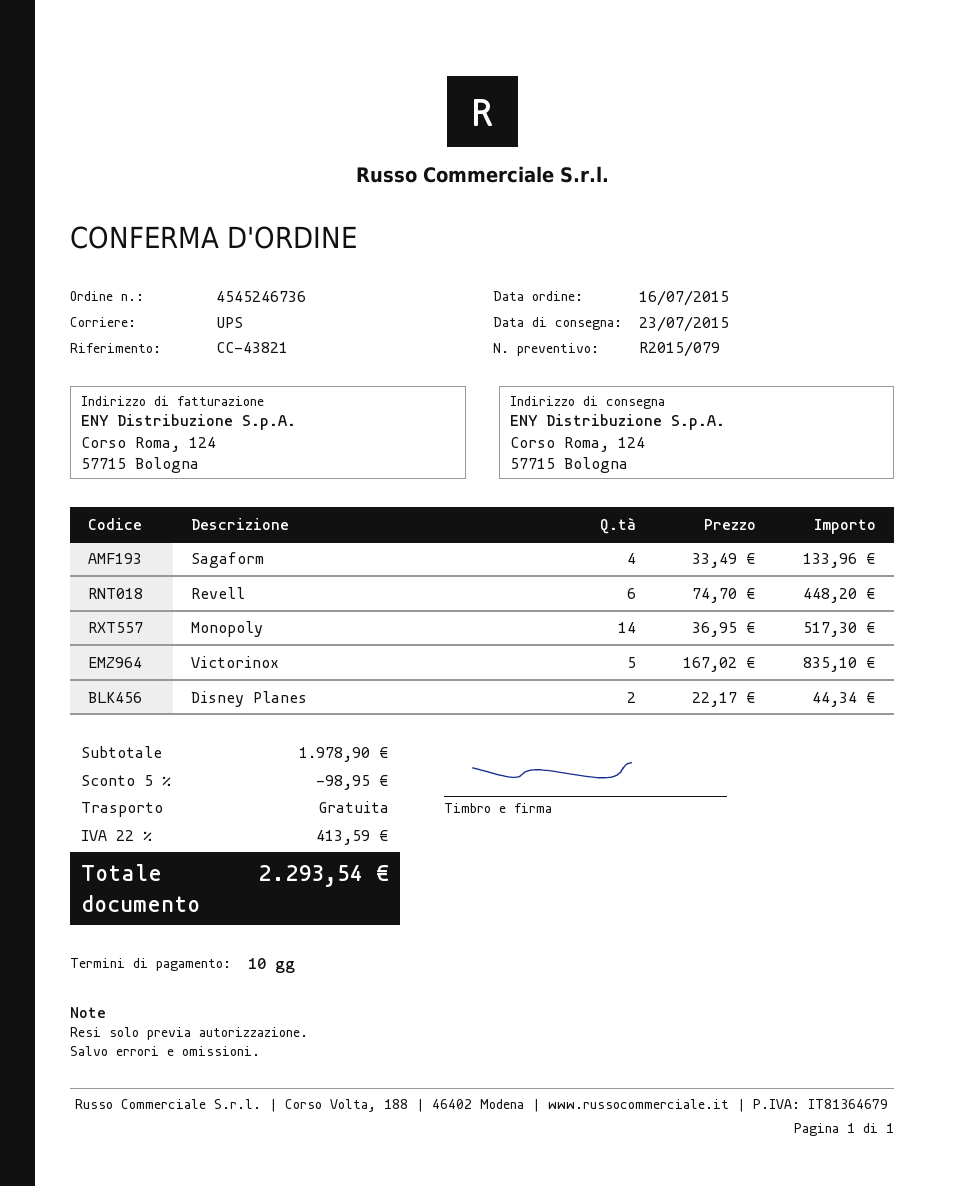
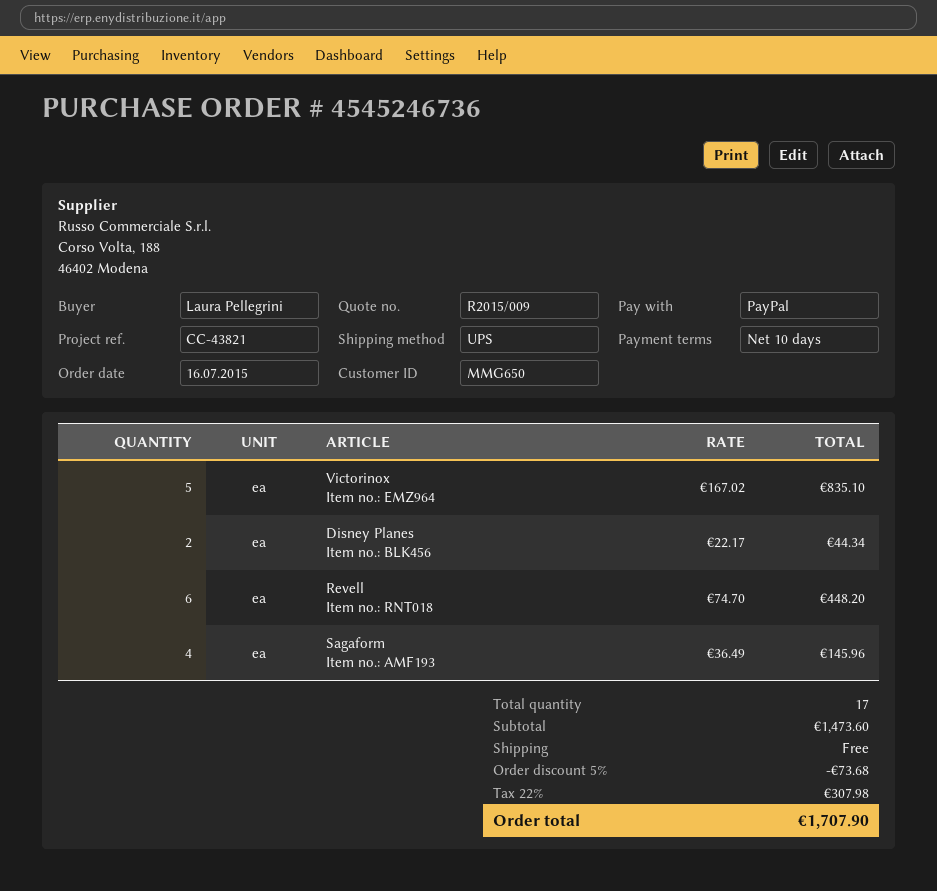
quote number: R2015/079 -> R2015/009
Sagaform: 4 x 33.49 = 133.96 -> 4 x 36.49 = 145.96
Monopoly: 14 x 36.95 = 517.30 -> none
subtotal: 1978.90 -> 1473.60
discount: 5% = 98.95 -> 5% = 73.68
tax: 22% = 413.59 -> 22% = 307.98
total: 2293.54 -> 1707.90

